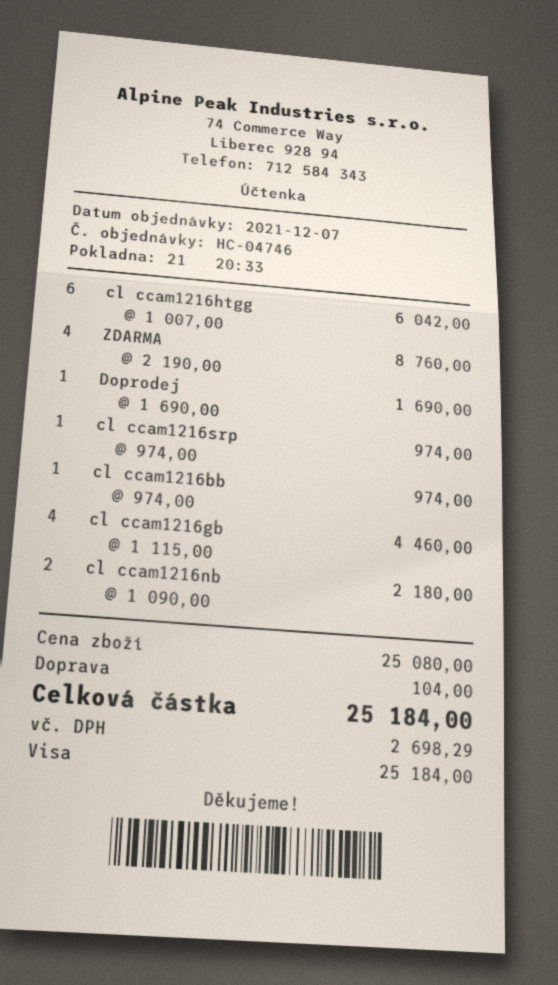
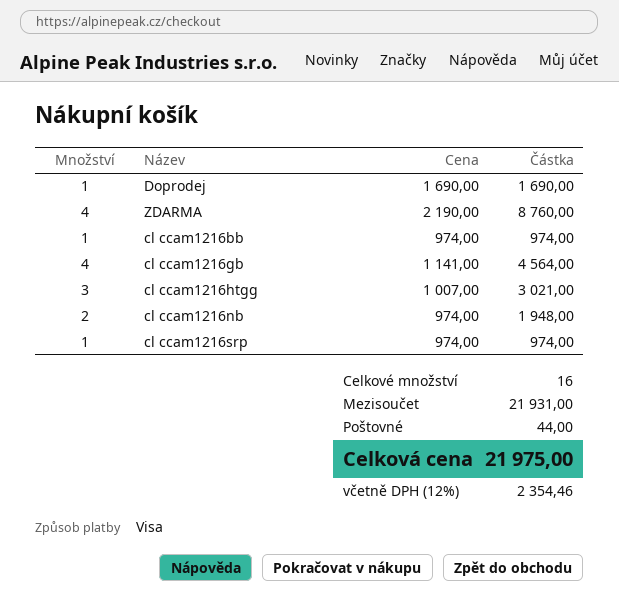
cl ccam1216htgg: 6 x 1007.00 = 6042.00 -> 3 x 1007.00 = 3021.00
cl ccam1216gb: 4 x 1115.00 = 4460.00 -> 4 x 1141.00 = 4564.00
cl ccam1216nb: 2 x 1090.00 = 2180.00 -> 2 x 974.00 = 1948.00
subtotal: 25080.00 -> 21931.00
shipping: 104.00 -> 44.00
tax: 2698.29 -> 2354.46
total: 25184.00 -> 21975.00

